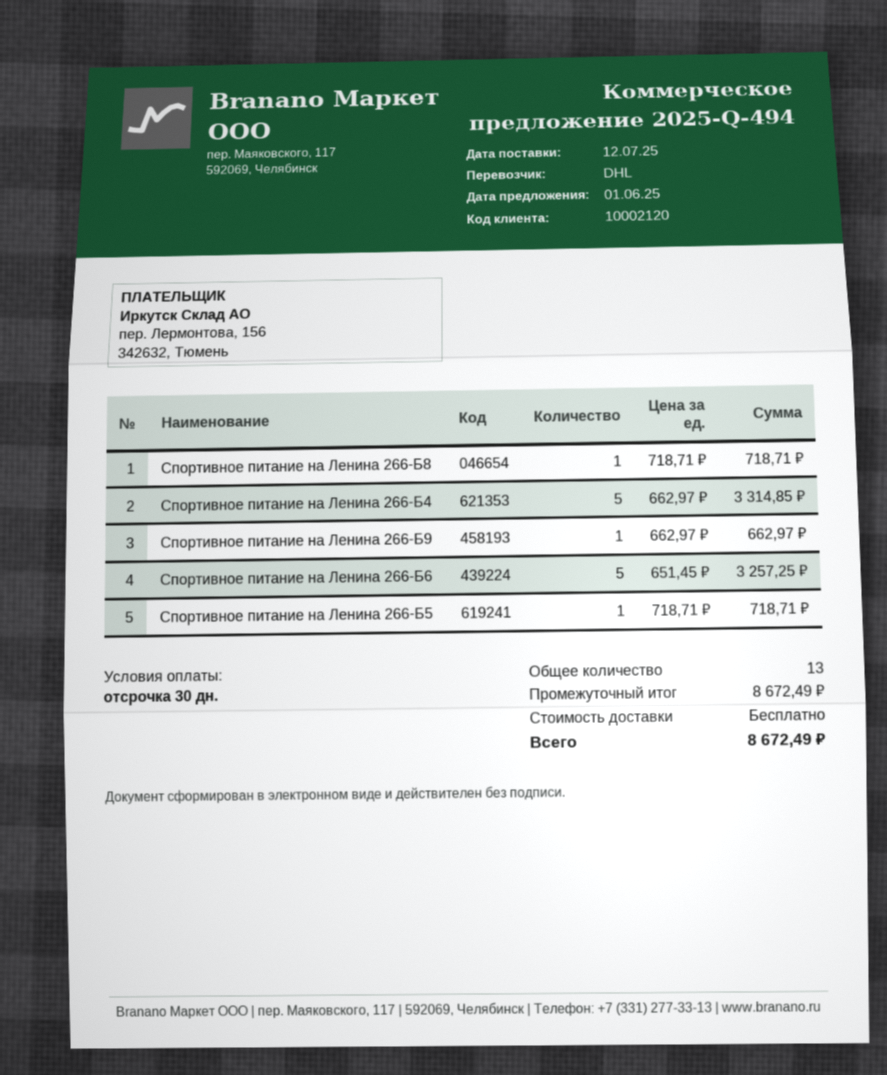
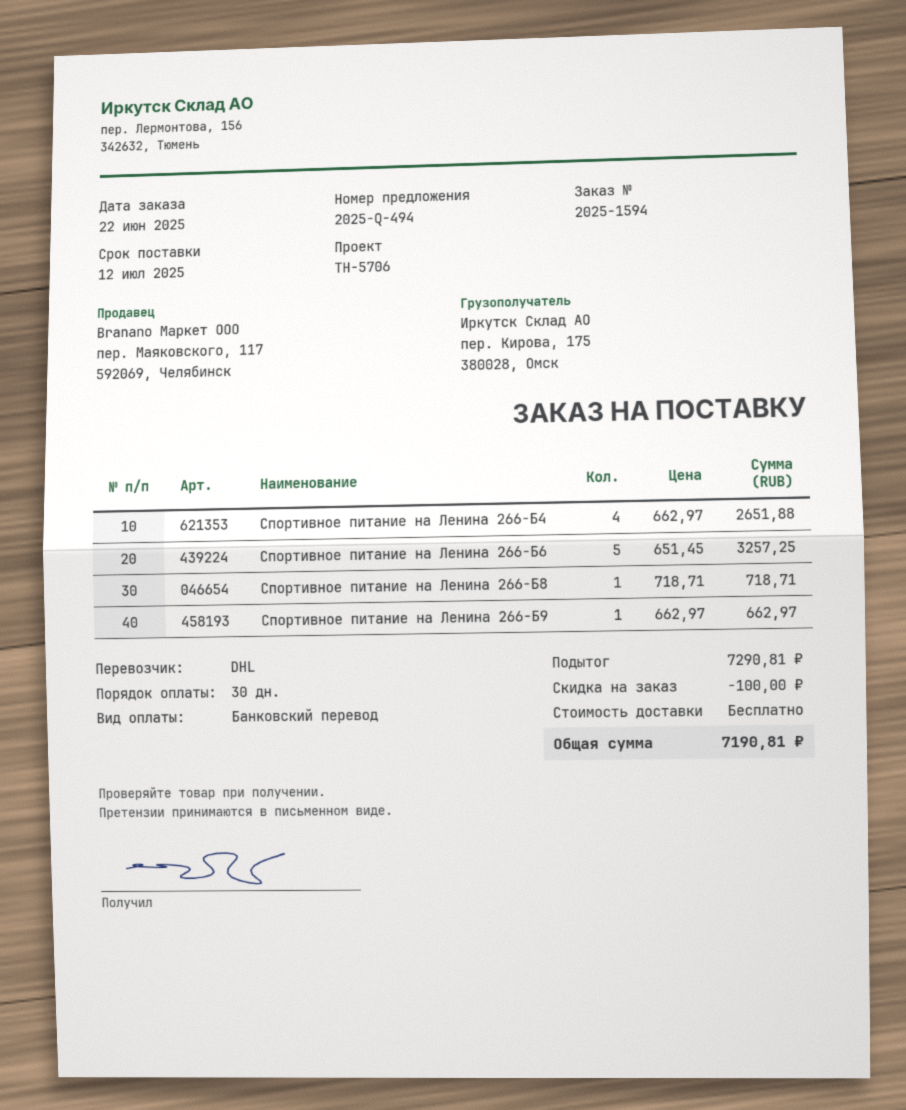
Спортивное питание на Ленина 266-Б4: 5 x 662.97 = 3314.85 -> 4 x 662.97 = 2651.88
Спортивное питание на Ленина 266-Б5: 1 x 718.71 = 718.71 -> none
subtotal: 8672.49 -> 7290.81
discount: none -> 100.00
total: 8672.49 -> 7190.81

